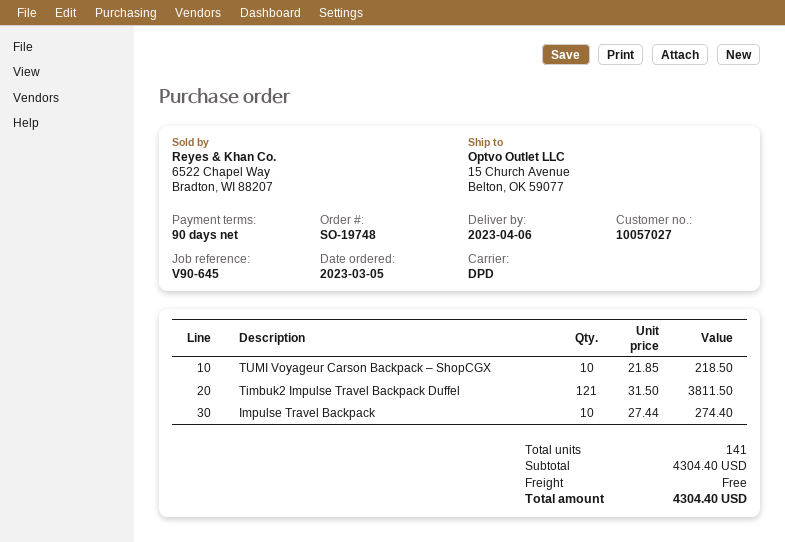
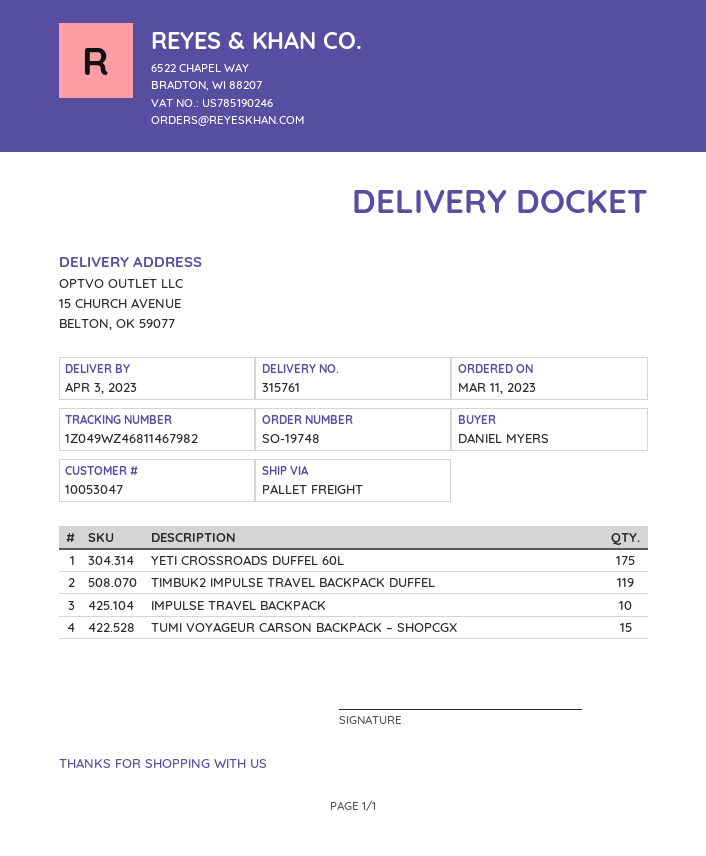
order date: 2023-03-05 -> 2023-03-11
delivery date: 2023-04-06 -> 2023-04-03
customer number: 10057027 -> 10053047
shipping method: DPD -> pallet freight
TUMI Voyageur Carson Backpack – ShopCGX: 10 -> 15
Timbuk2 Impulse Travel Backpack Duffel: 121 -> 119
YETI CROSSROADS DUFFEL 60L: none -> 175

